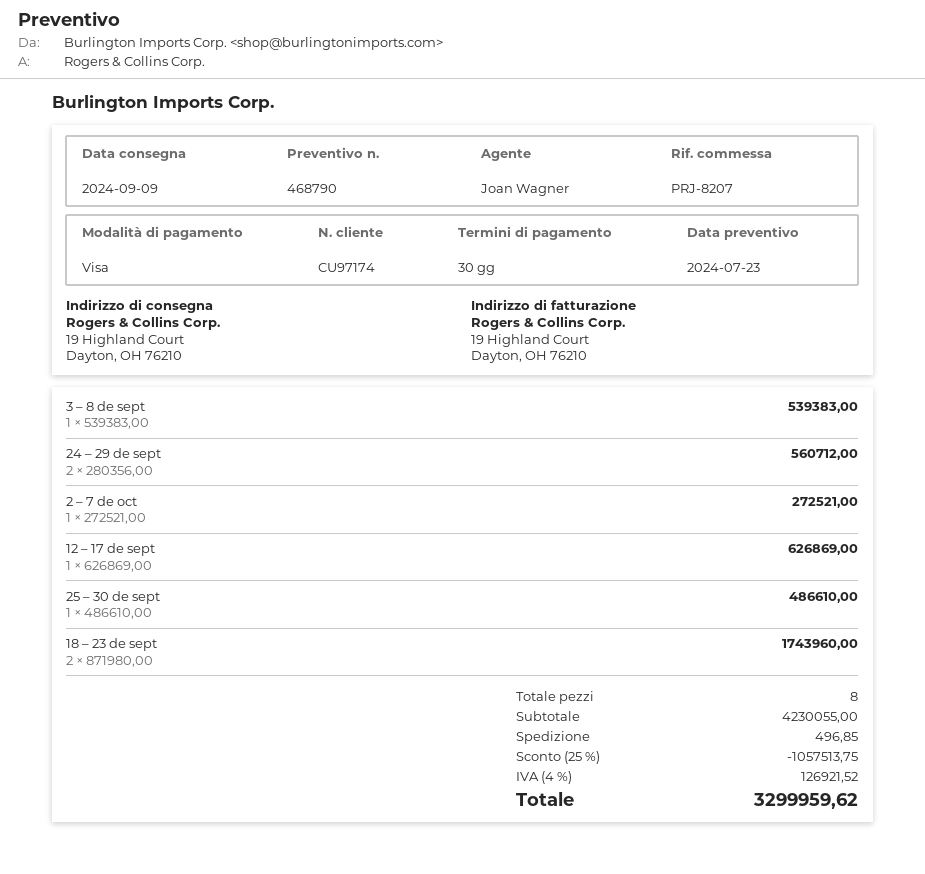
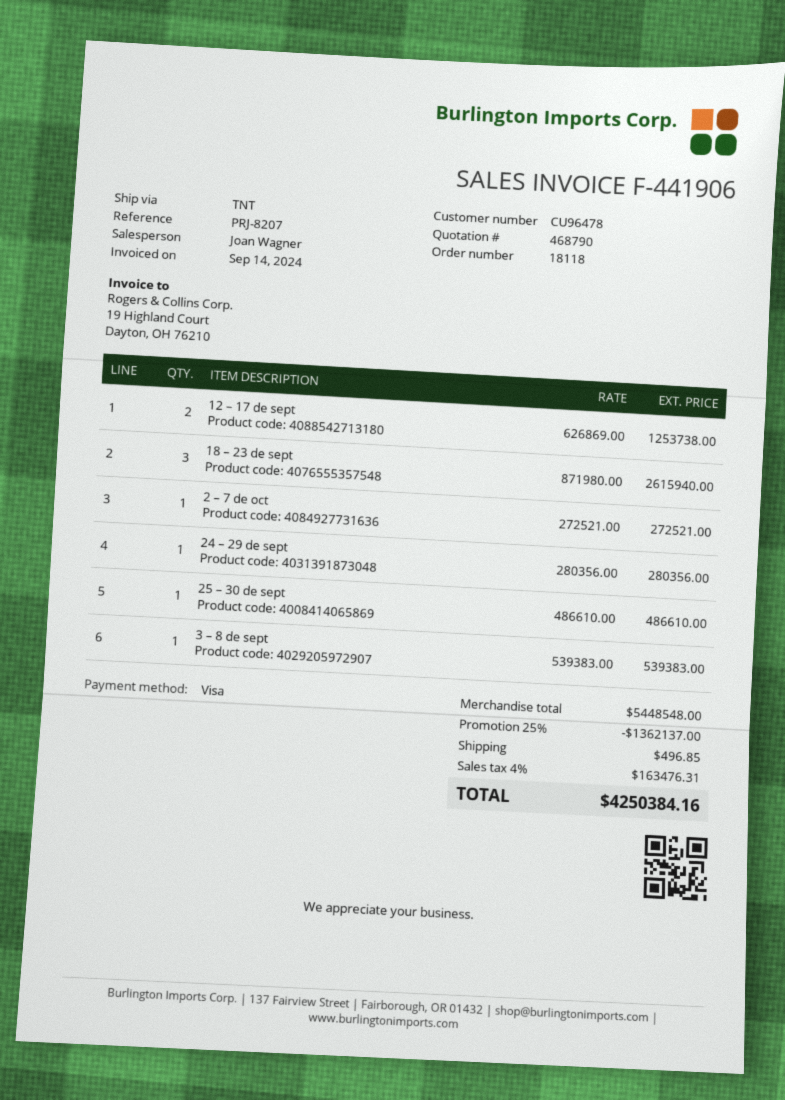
customer number: CU97174 -> CU96478
24 – 29 de sept: 2 x 280356.00 = 560712.00 -> 1 x 280356.00 = 280356.00
12 – 17 de sept: 1 x 626869.00 = 626869.00 -> 2 x 626869.00 = 1253738.00
18 – 23 de sept: 2 x 871980.00 = 1743960.00 -> 3 x 871980.00 = 2615940.00
subtotal: 4230055.00 -> 5448548.00
discount: 25% = 1057513.75 -> 25% = 1362137.00
tax: 4% = 126921.52 -> 4% = 163476.31
total: 3299959.62 -> 4250384.16

